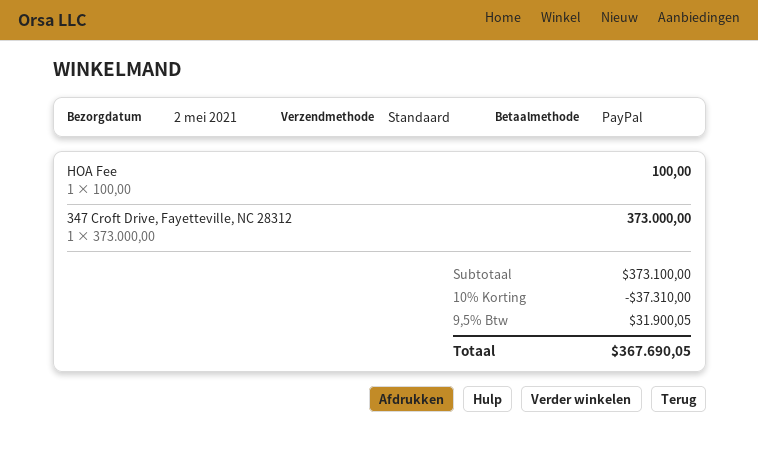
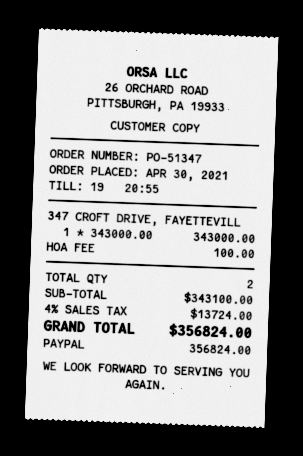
347 Croft Drive, Fayetteville, NC 28312: 1 x 373000.00 = 373000.00 -> 1 x 343000.00 = 343000.00
subtotal: 373100.00 -> 343100.00
discount: 10% = 37310.00 -> none
tax: 9.5% = 31900.05 -> 4% = 13724.00
total: 367690.05 -> 356824.00

